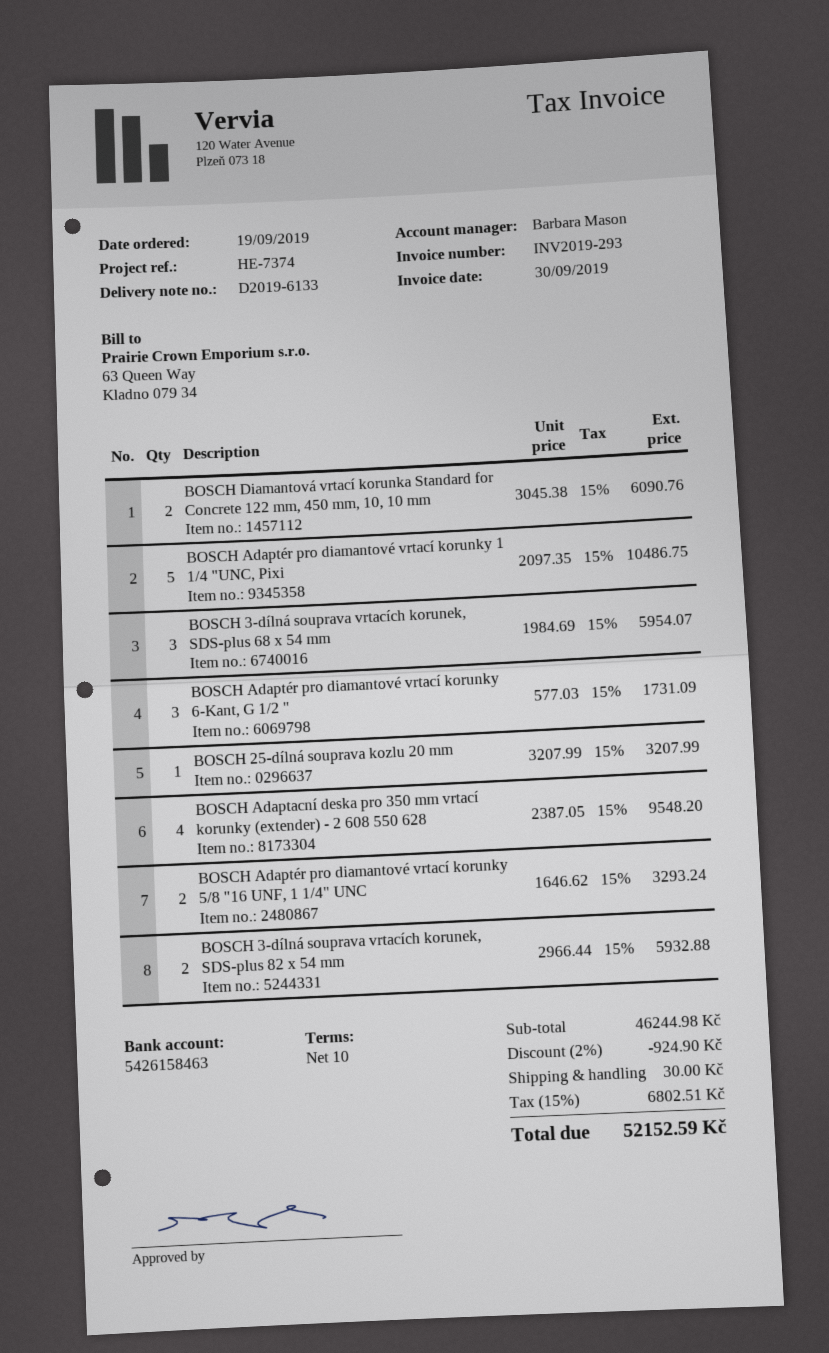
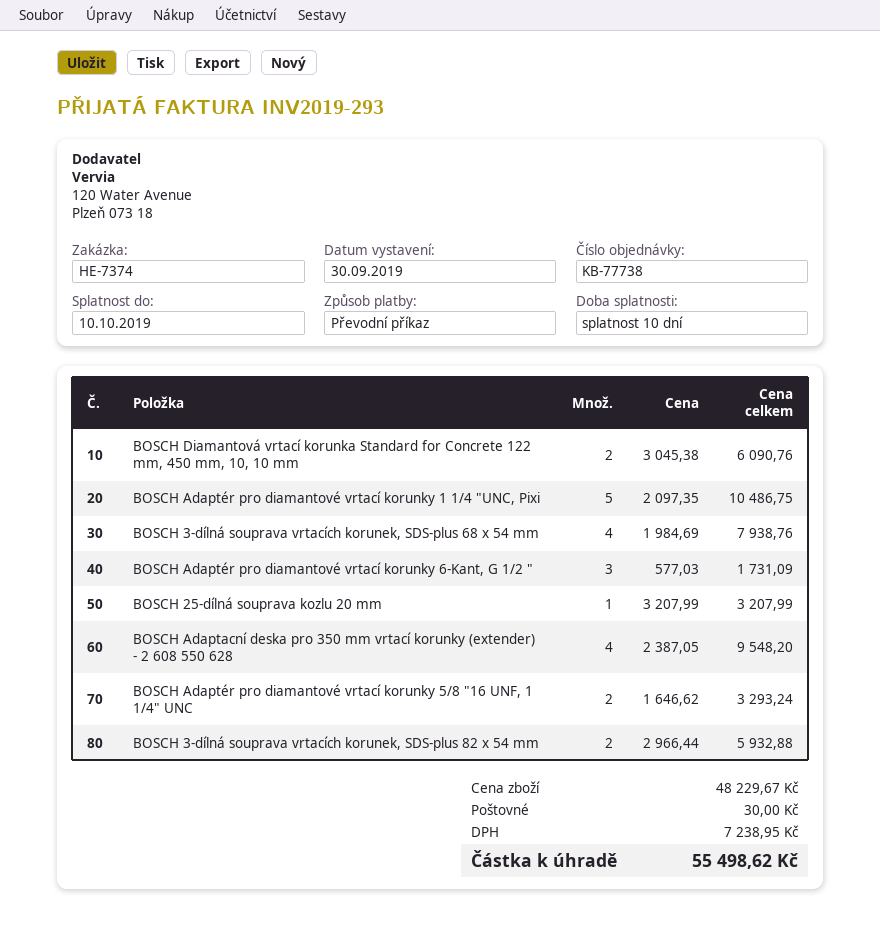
BOSCH 3-dílná souprava vrtacích korunek, SDS-plus 68 x 54 mm: 3 x 1984.69 = 5954.07 -> 4 x 1984.69 = 7938.76
subtotal: 46244.98 -> 48229.67
discount: 2% = 924.90 -> none
tax: 6802.51 -> 7238.95
total: 52152.59 -> 55498.62

